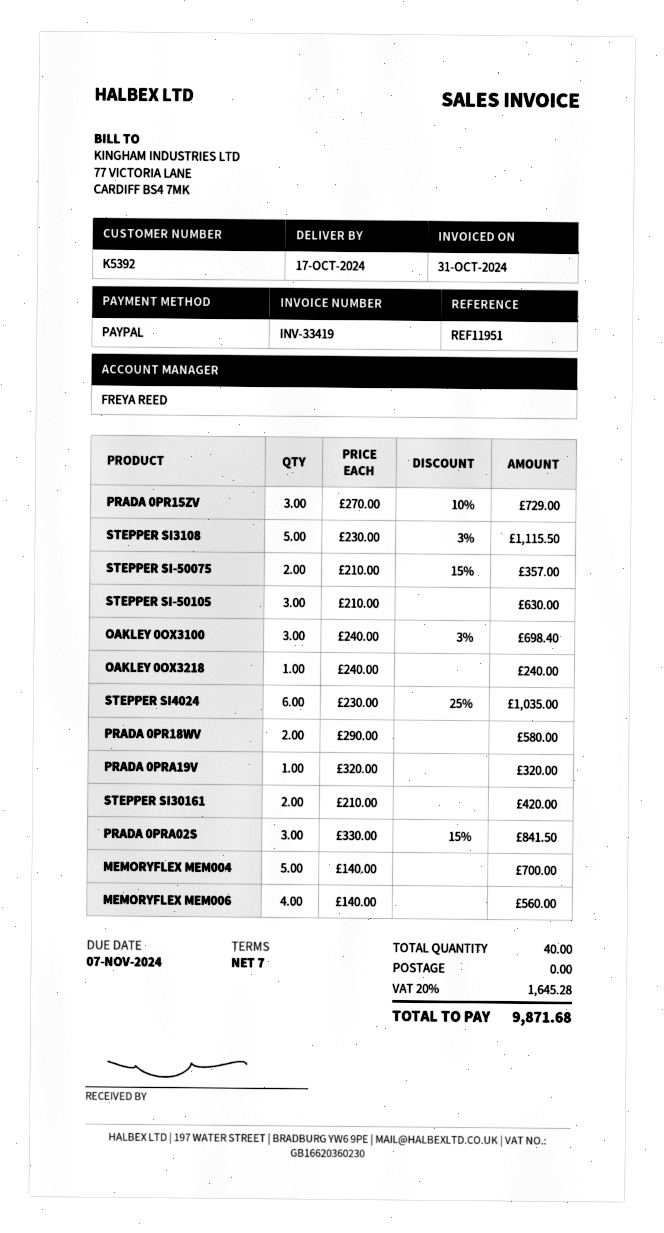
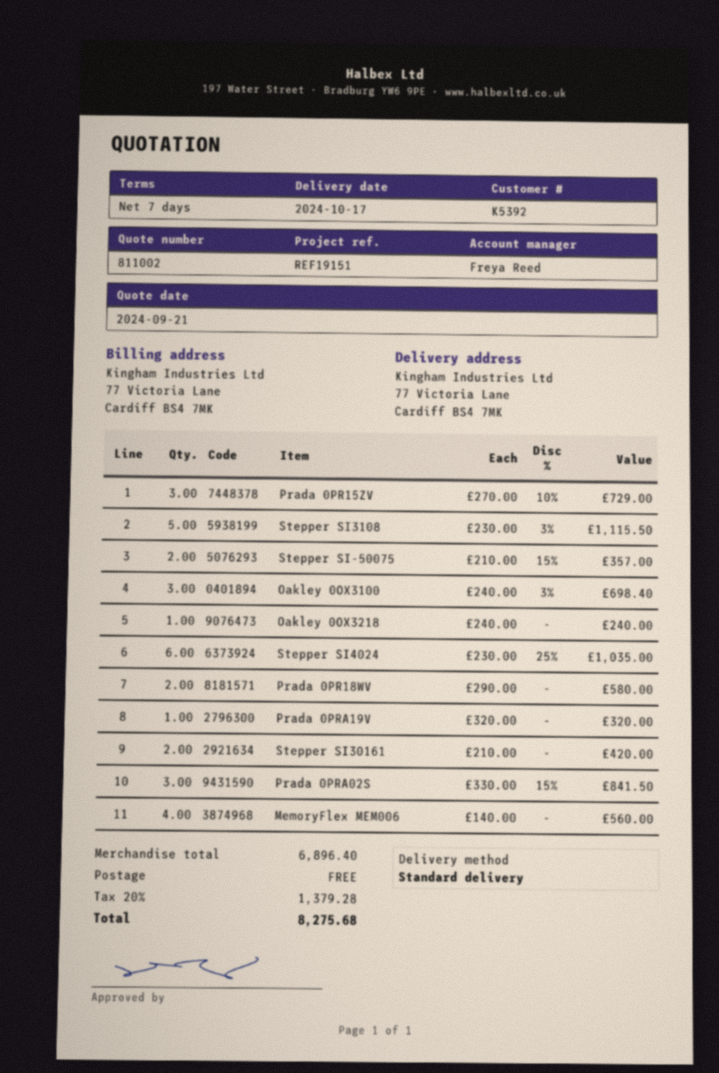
reference: REF11951 -> REF19151
STEPPER SI-50105: 3 x 210.00 = 630.00 -> none
MEMORYFLEX MEM004: 5 x 140.00 = 700.00 -> none
tax: 20% = 1645.28 -> 20% = 1379.28
total: 9871.68 -> 8275.68

